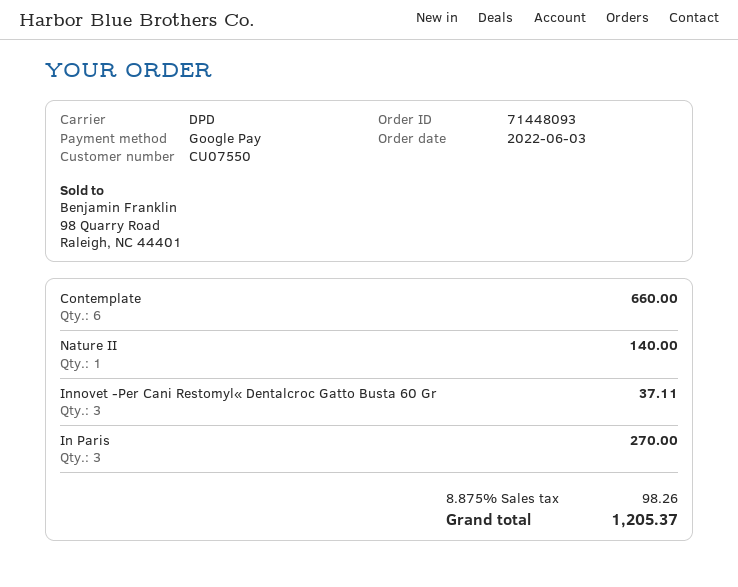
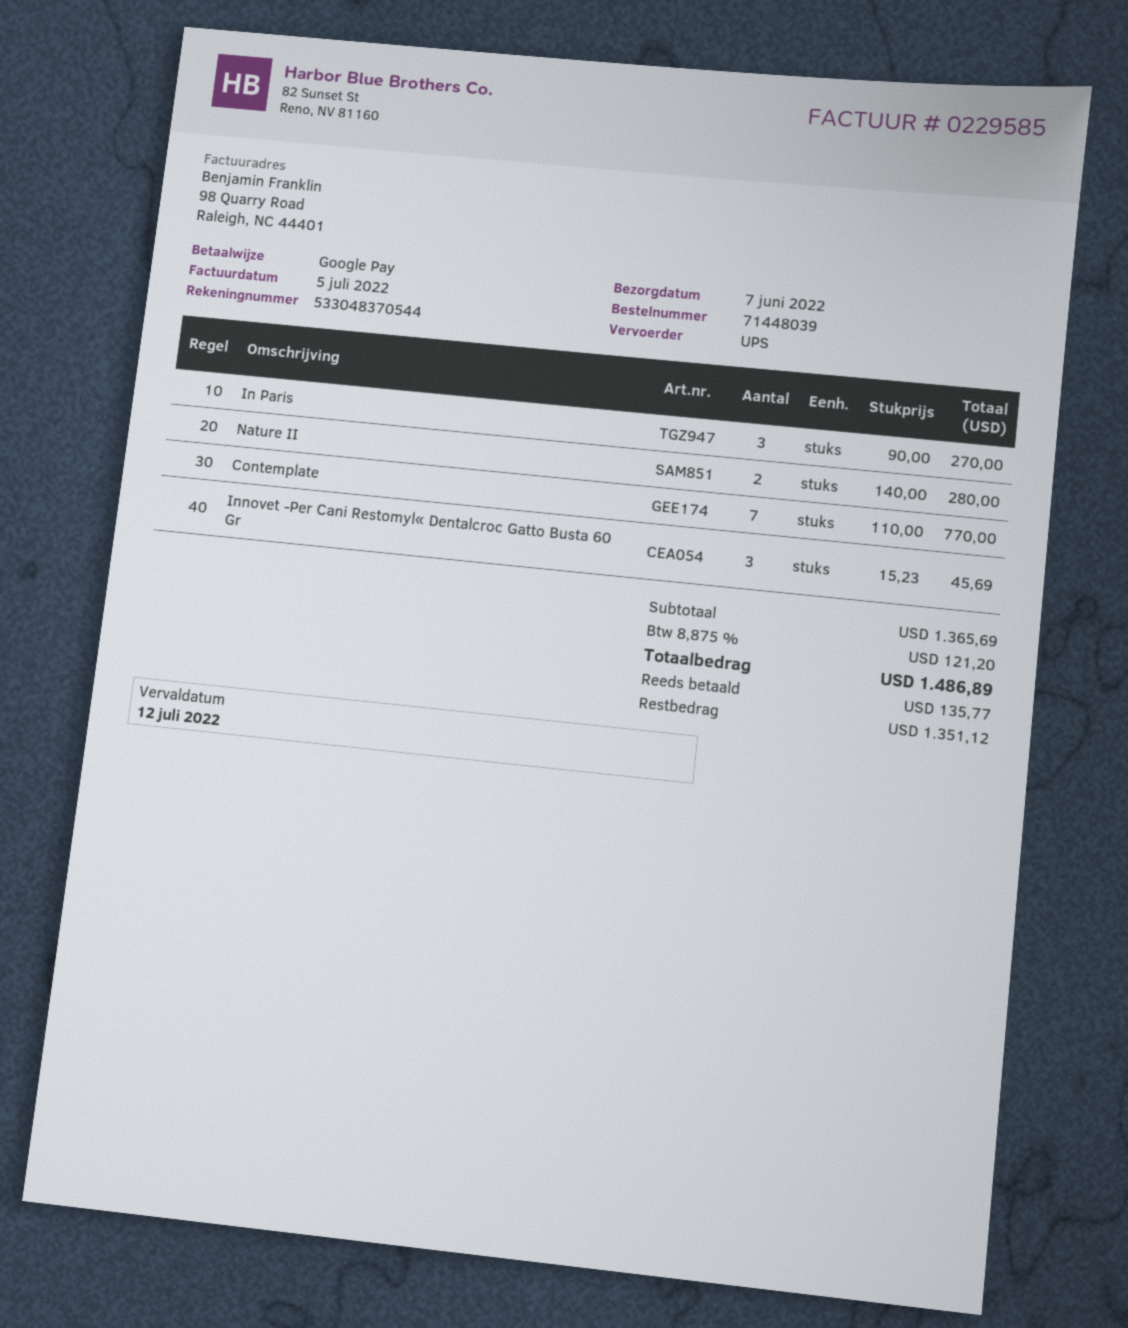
order number: 71448093 -> 71448039
shipping method: DPD -> UPS
Contemplate: 6 for 660.00 -> 7 for 770.00
Nature II: 1 for 140.00 -> 2 for 280.00
Innovet -Per Cani Restomyl« Dentalcroc Gatto Busta 60 Gr: 3 for 37.11 -> 3 for 45.69
tax: 8.875% = 98.26 -> 8.875% = 121.20
total: 1205.37 -> 1486.89

